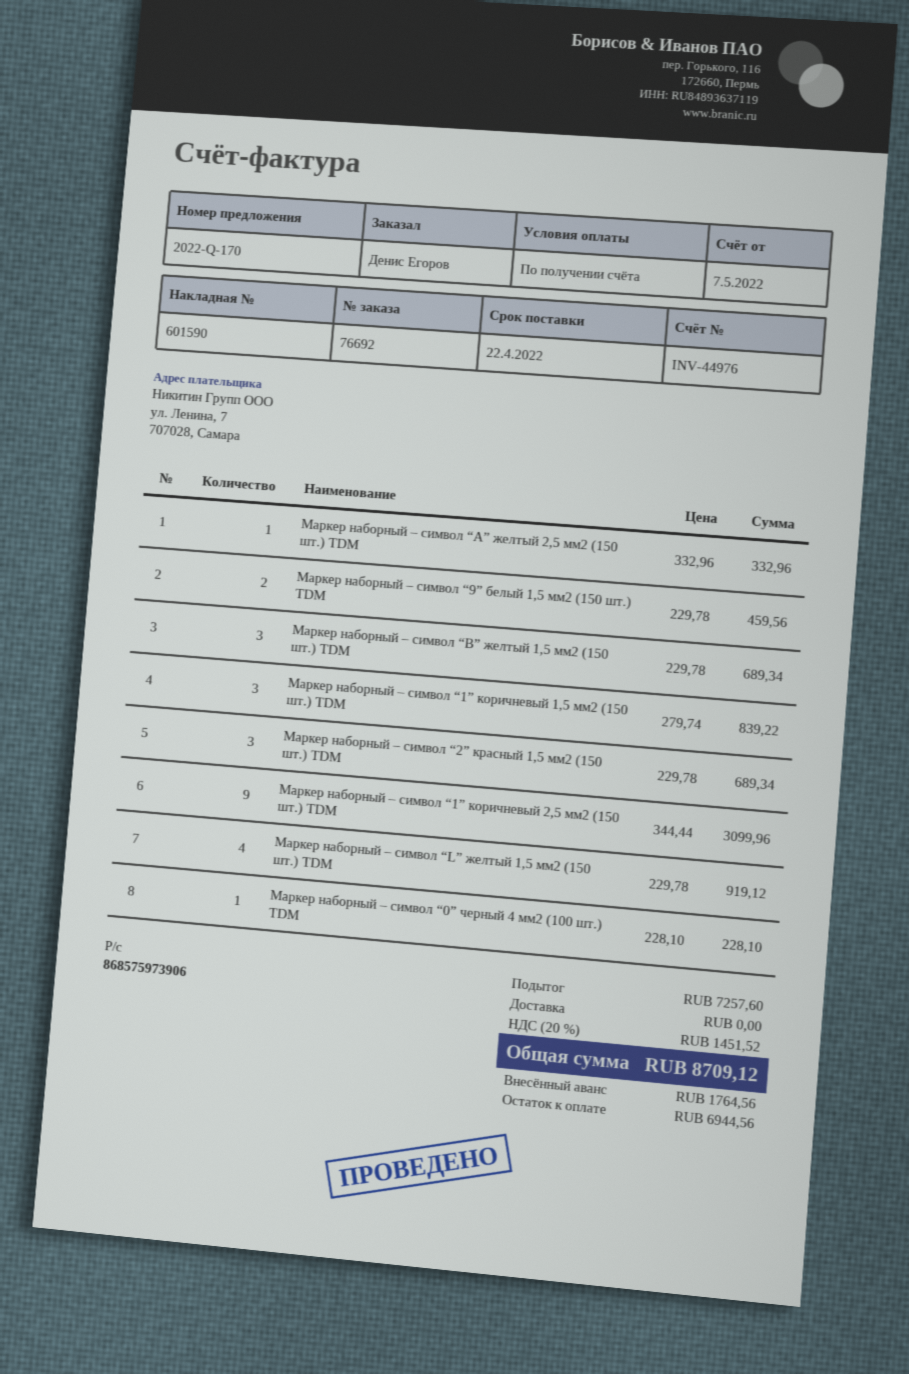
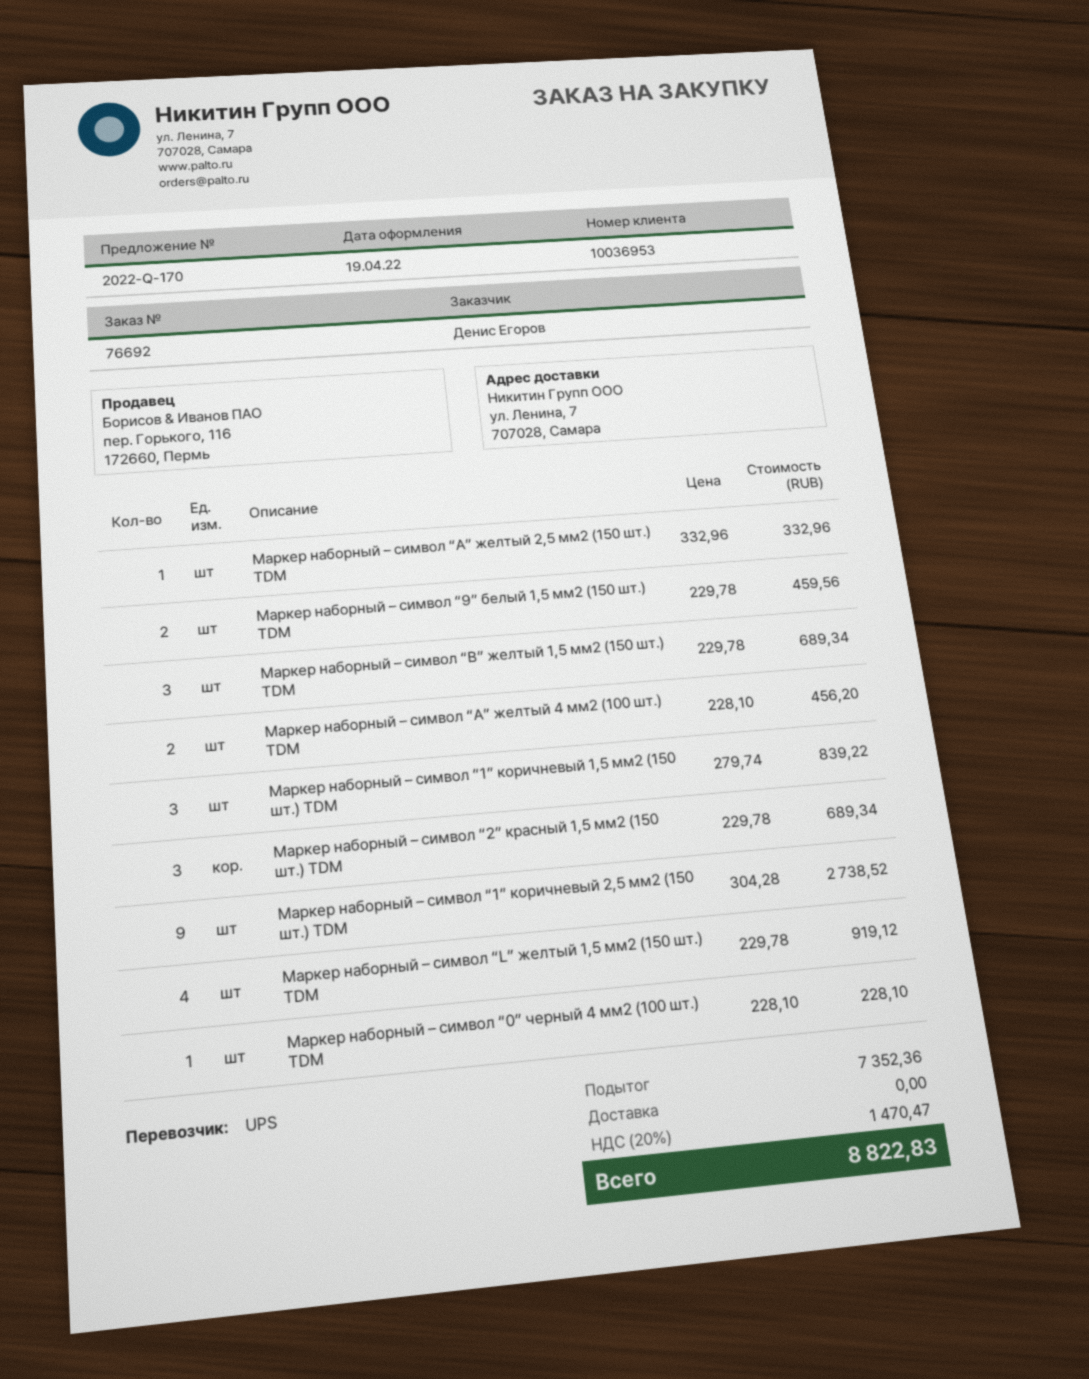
Маркер наборный – символ “1” коричневый 2,5 мм2 (150 шт.) TDM: 9 x 344.44 = 3099.96 -> 9 x 304.28 = 2738.52
Маркер наборный – символ “A” желтый 4 мм2 (100 шт.) TDM: none -> 2 x 228.10 = 456.20
subtotal: 7257.60 -> 7352.36
tax: 20% = 1451.52 -> 20% = 1470.47
total: 8709.12 -> 8822.83

